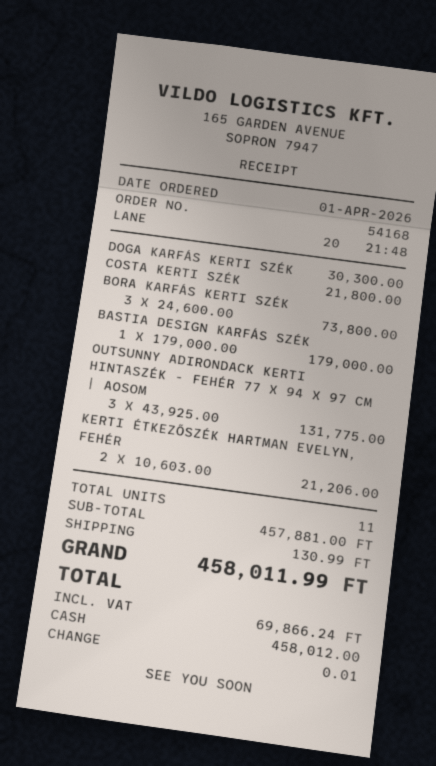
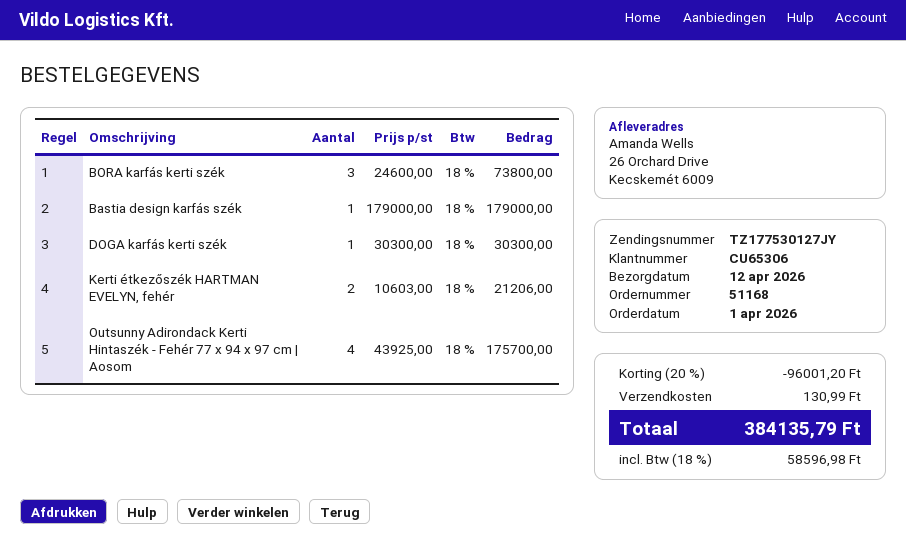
order number: 54168 -> 51168
COSTA KERTI SZÉK: 1 x 21800.00 = 21800.00 -> none
OUTSUNNY ADIRONDACK KERTI HINTASZÉK - FEHÉR 77 X 94 X 97 CM | AOSOM: 3 x 43925.00 = 131775.00 -> 4 x 43925.00 = 175700.00
discount: none -> 20% = 96001.20
tax: 69866.24 -> 58596.98
total: 458011.99 -> 384135.79

